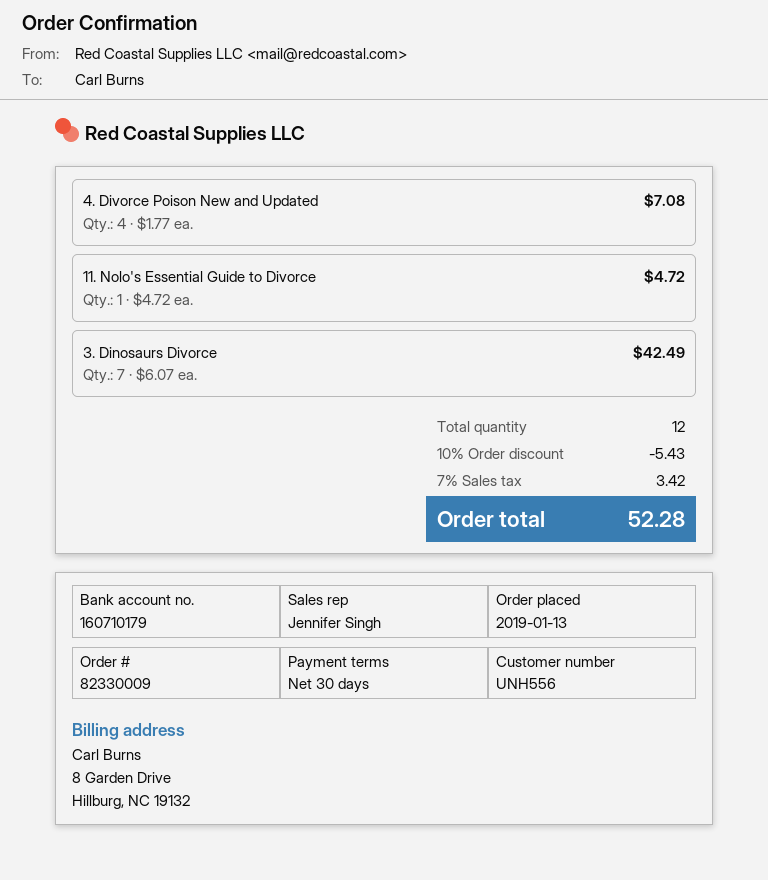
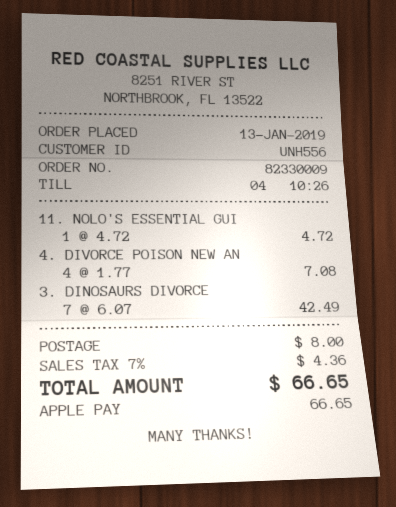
discount: 10% = 5.43 -> none
shipping: none -> 8.00
tax: 7% = 3.42 -> 7% = 4.36
total: 52.28 -> 66.65

